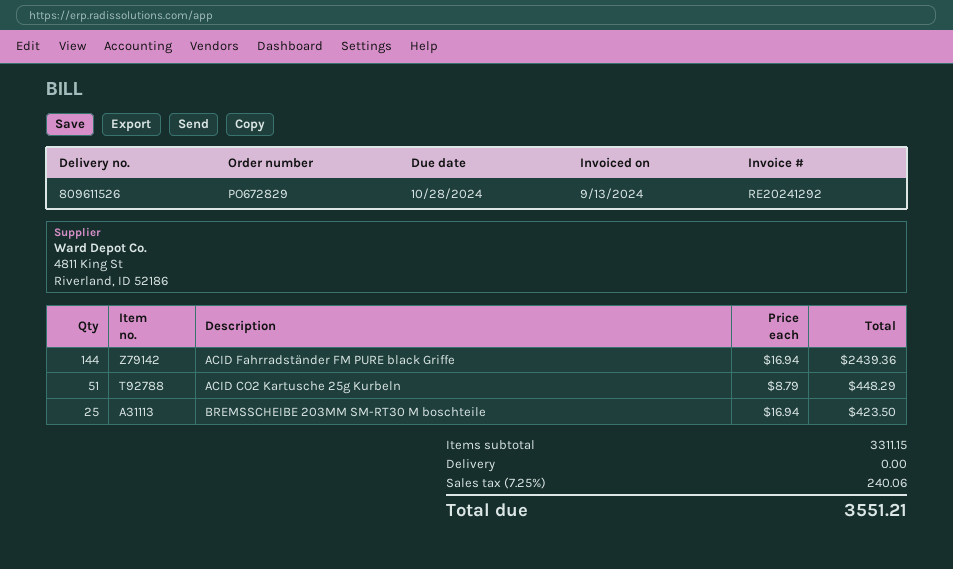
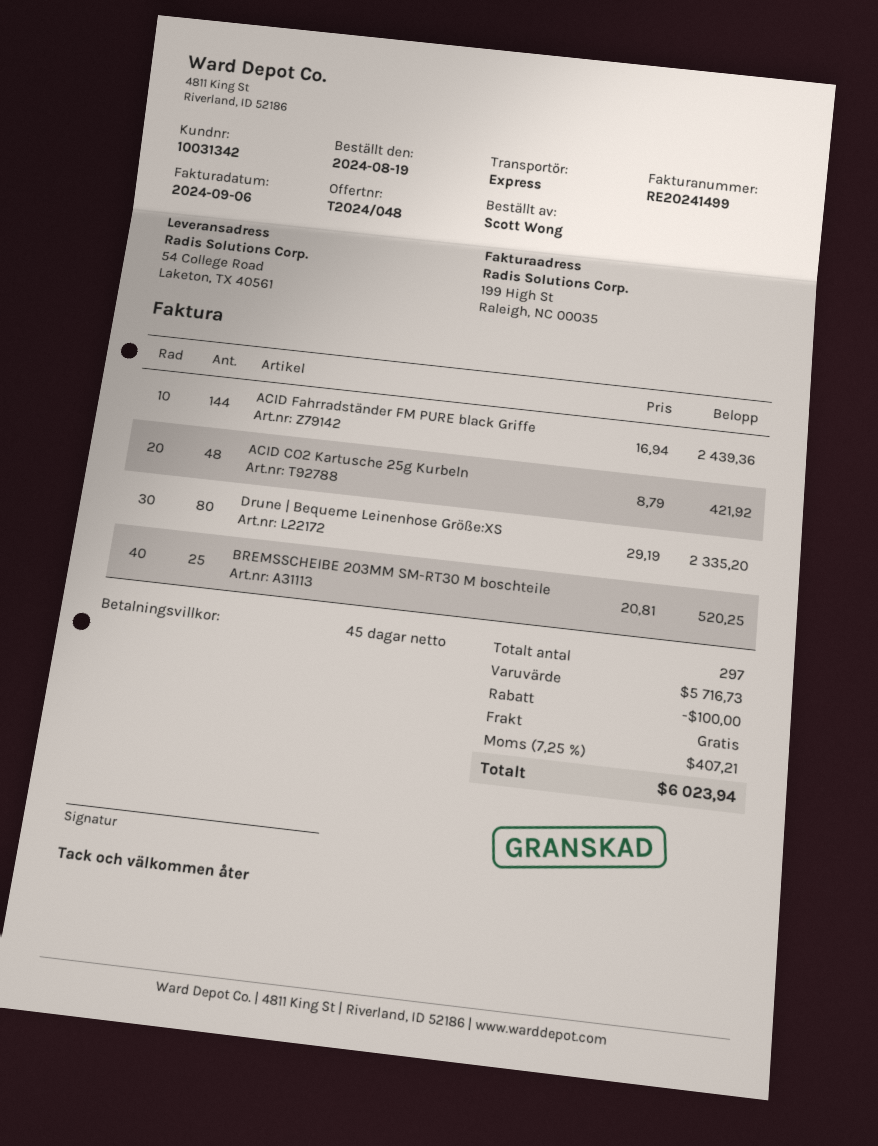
invoice number: RE20241292 -> RE20241499
invoice date: 2024-09-13 -> 2024-09-06
ACID CO2 Kartusche 25g Kurbeln: 51 x 8.79 = 448.29 -> 48 x 8.79 = 421.92
BREMSSCHEIBE 203MM SM-RT30 M boschteile: 25 x 16.94 = 423.50 -> 25 x 20.81 = 520.25
Drune | Bequeme Leinenhose Größe:XS: none -> 80 x 29.19 = 2335.20
subtotal: 3311.15 -> 5716.73
discount: none -> 100.00
tax: 7.25% = 240.06 -> 7.25% = 407.21
total: 3551.21 -> 6023.94

